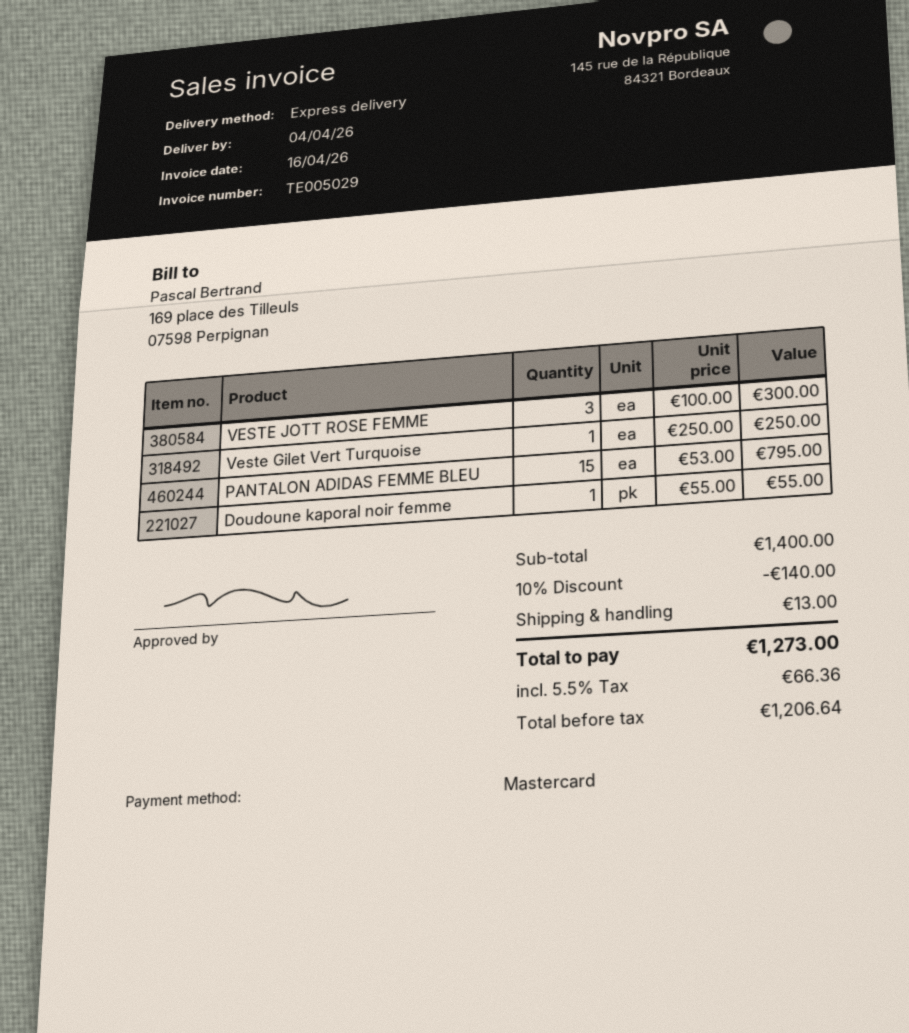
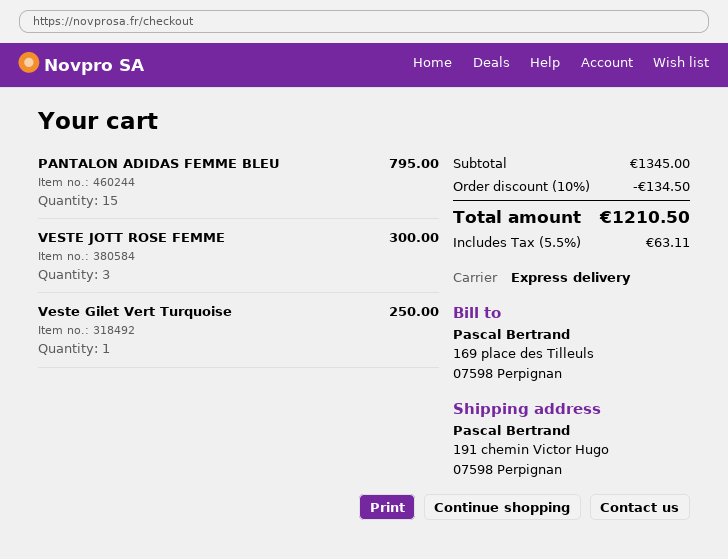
Doudoune kaporal noir femme: 1 for 55.00 -> none
subtotal: 1400.00 -> 1345.00
discount: 10% = 140.00 -> 10% = 134.50
shipping: 13.00 -> none
tax: 5.5% = 66.36 -> 5.5% = 63.11
total: 1273.00 -> 1210.50

